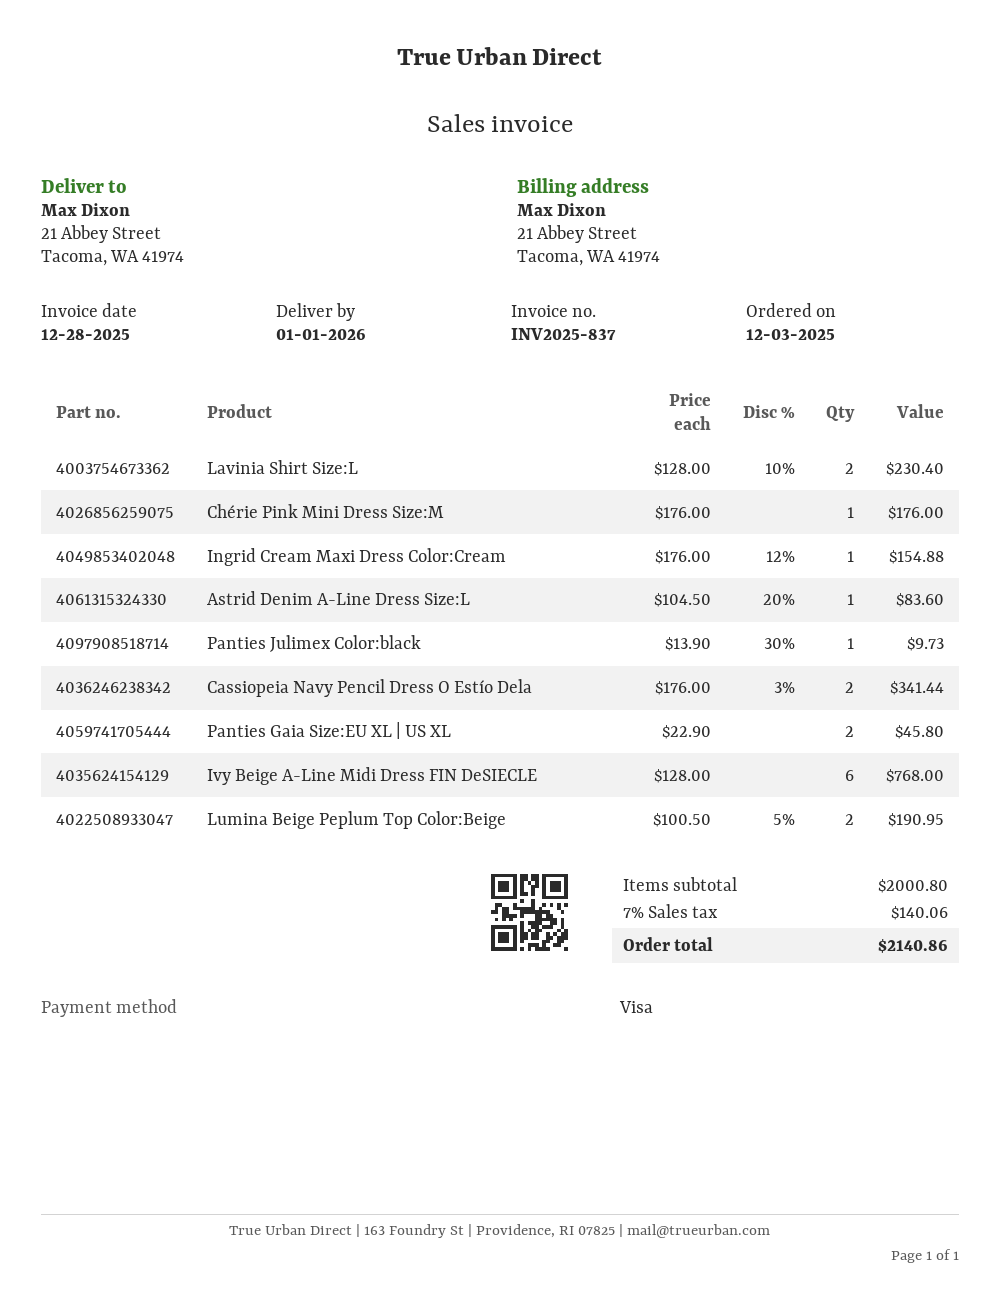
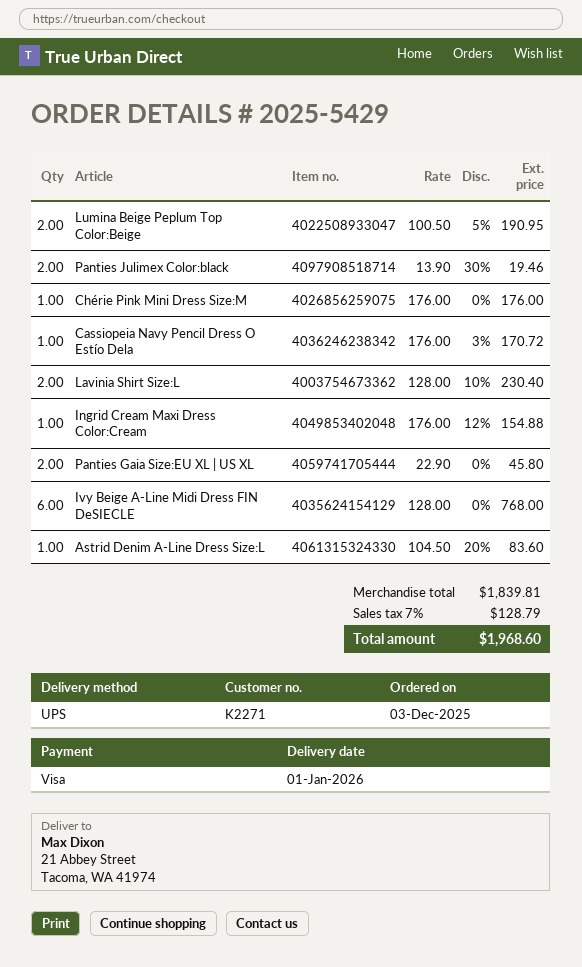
Panties Julimex Color:black: 1 x 13.90 - 30% = 9.73 -> 2 x 13.90 - 30% = 19.46
Cassiopeia Navy Pencil Dress O Estío Dela: 2 x 176.00 - 3% = 341.44 -> 1 x 176.00 - 3% = 170.72
subtotal: 2000.80 -> 1839.81
tax: 7% = 140.06 -> 7% = 128.79
total: 2140.86 -> 1968.60

